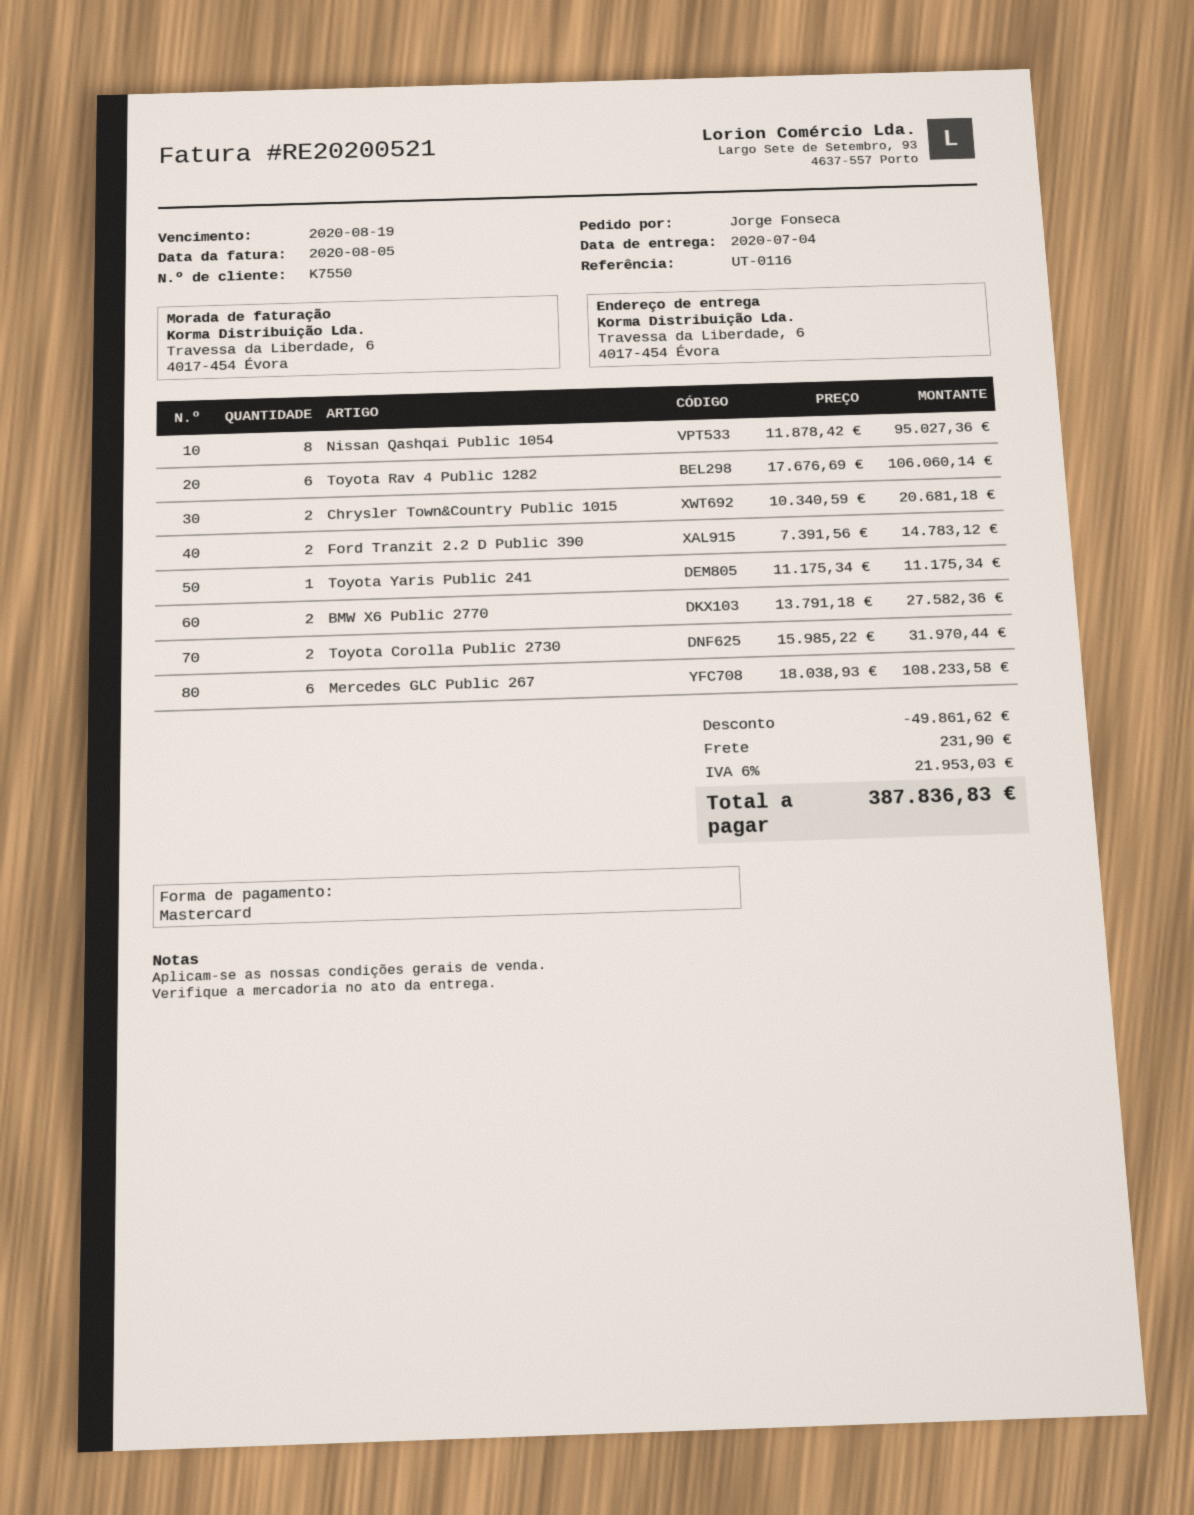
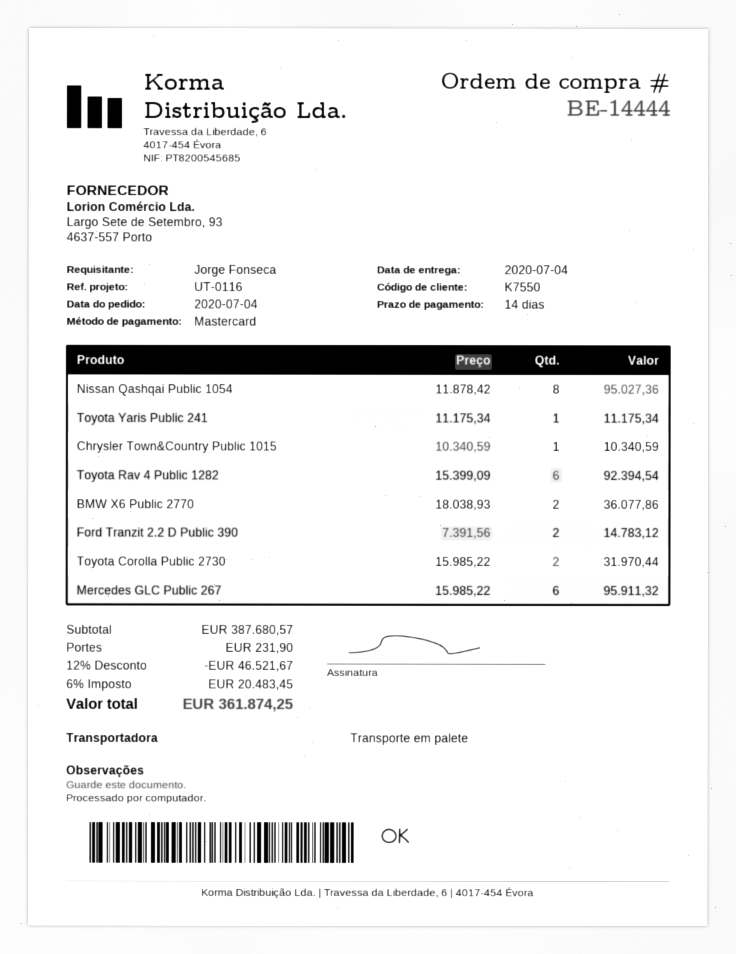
Toyota Rav 4 Public 1282: 6 x 17676.69 = 106060.14 -> 6 x 15399.09 = 92394.54
Chrysler Town&Country Public 1015: 2 x 10340.59 = 20681.18 -> 1 x 10340.59 = 10340.59
BMW X6 Public 2770: 2 x 13791.18 = 27582.36 -> 2 x 18038.93 = 36077.86
Mercedes GLC Public 267: 6 x 18038.93 = 108233.58 -> 6 x 15985.22 = 95911.32
discount: 49861.62 -> 46521.67
tax: 6% = 21953.03 -> 6% = 20483.45
total: 387836.83 -> 361874.25

